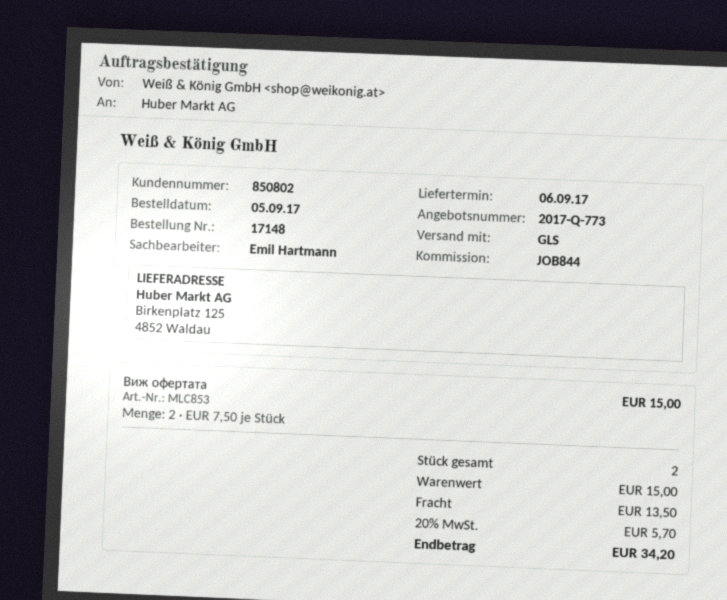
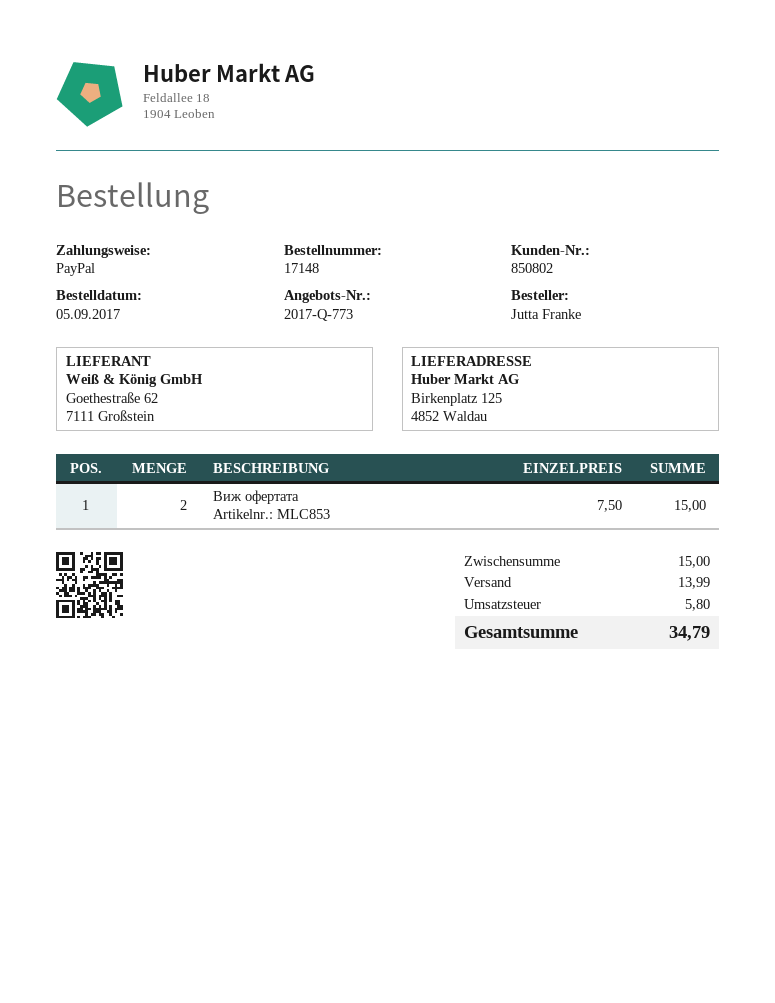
shipping: 13.50 -> 13.99
tax: 5.70 -> 5.80
total: 34.20 -> 34.79

